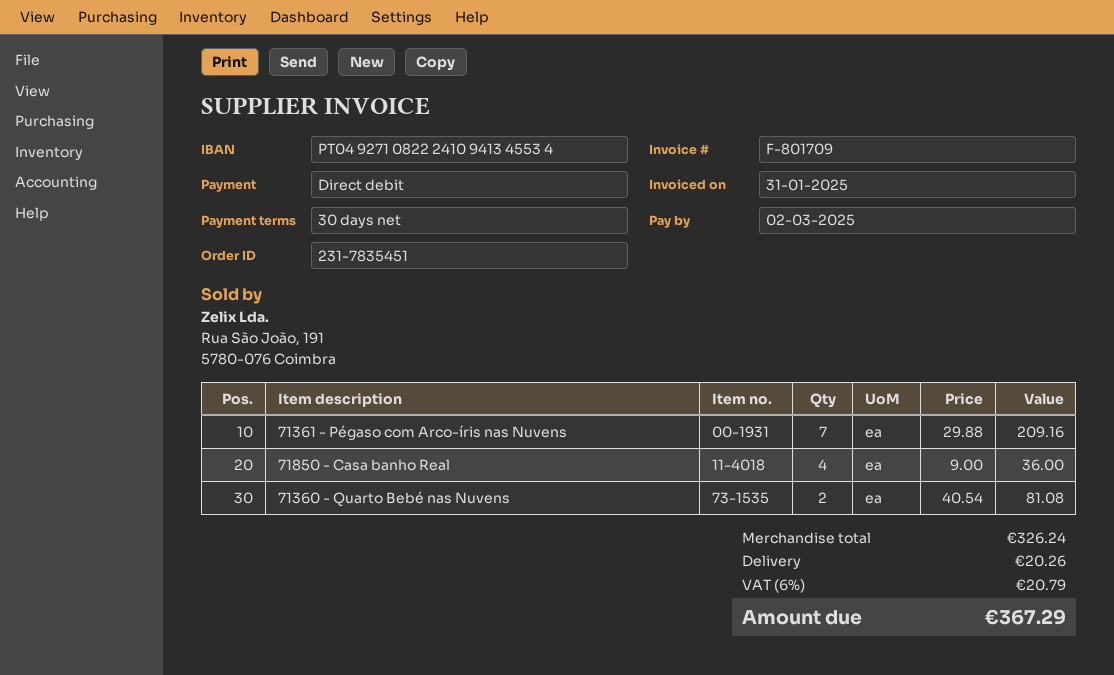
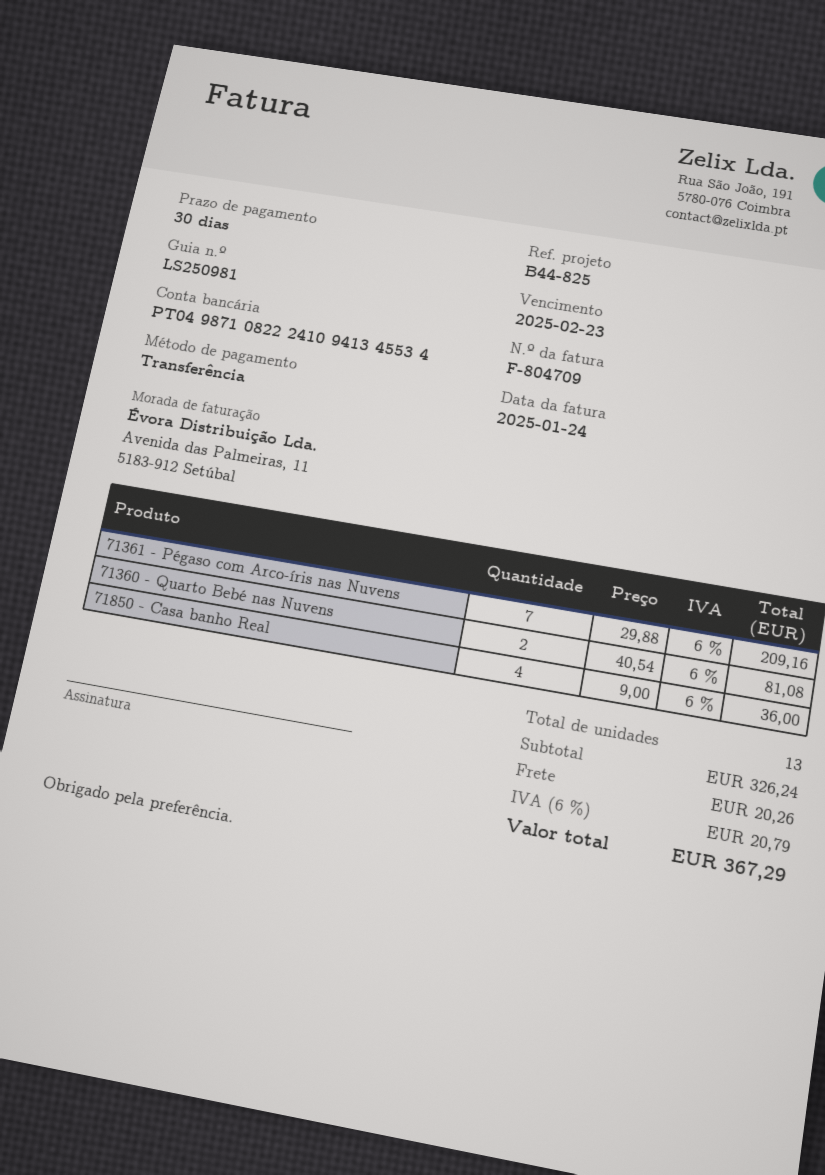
invoice number: F-801709 -> F-804709
invoice date: 2025-01-31 -> 2025-01-24
due date: 2025-03-02 -> 2025-02-23
payment method: direct debit -> bank transfer
bank account: PT04927108222410941345534 -> PT04987108222410941345534

